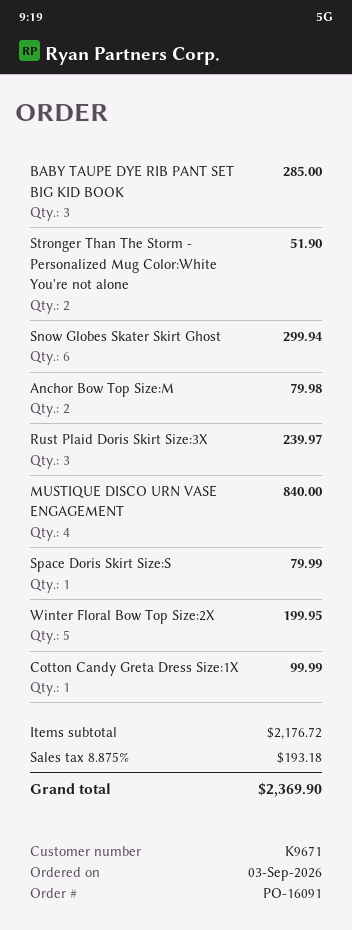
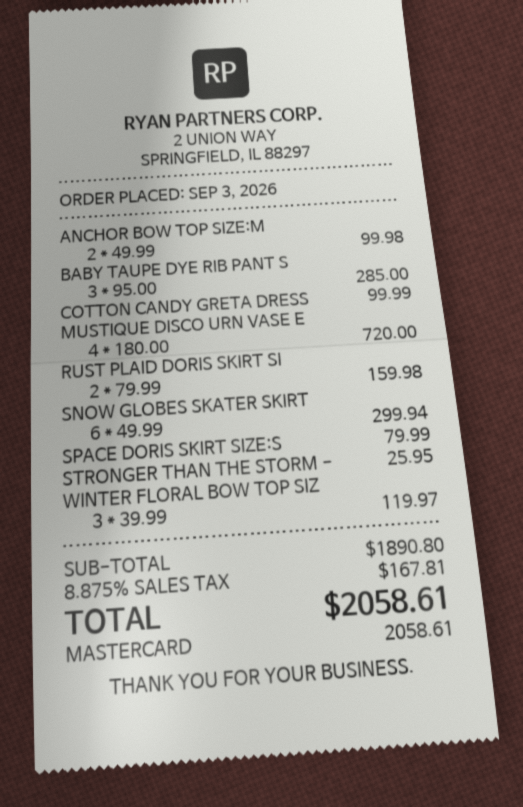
Stronger Than The Storm - Personalized Mug Color:White You're not alone: 2 for 51.90 -> 1 for 25.95
Anchor Bow Top Size:M: 2 for 79.98 -> 2 for 99.98
Rust Plaid Doris Skirt Size:3X: 3 for 239.97 -> 2 for 159.98
MUSTIQUE DISCO URN VASE ENGAGEMENT: 4 for 840.00 -> 4 for 720.00
Winter Floral Bow Top Size:2X: 5 for 199.95 -> 3 for 119.97
subtotal: 2176.72 -> 1890.80
tax: 8.875% = 193.18 -> 8.875% = 167.81
total: 2369.90 -> 2058.61

